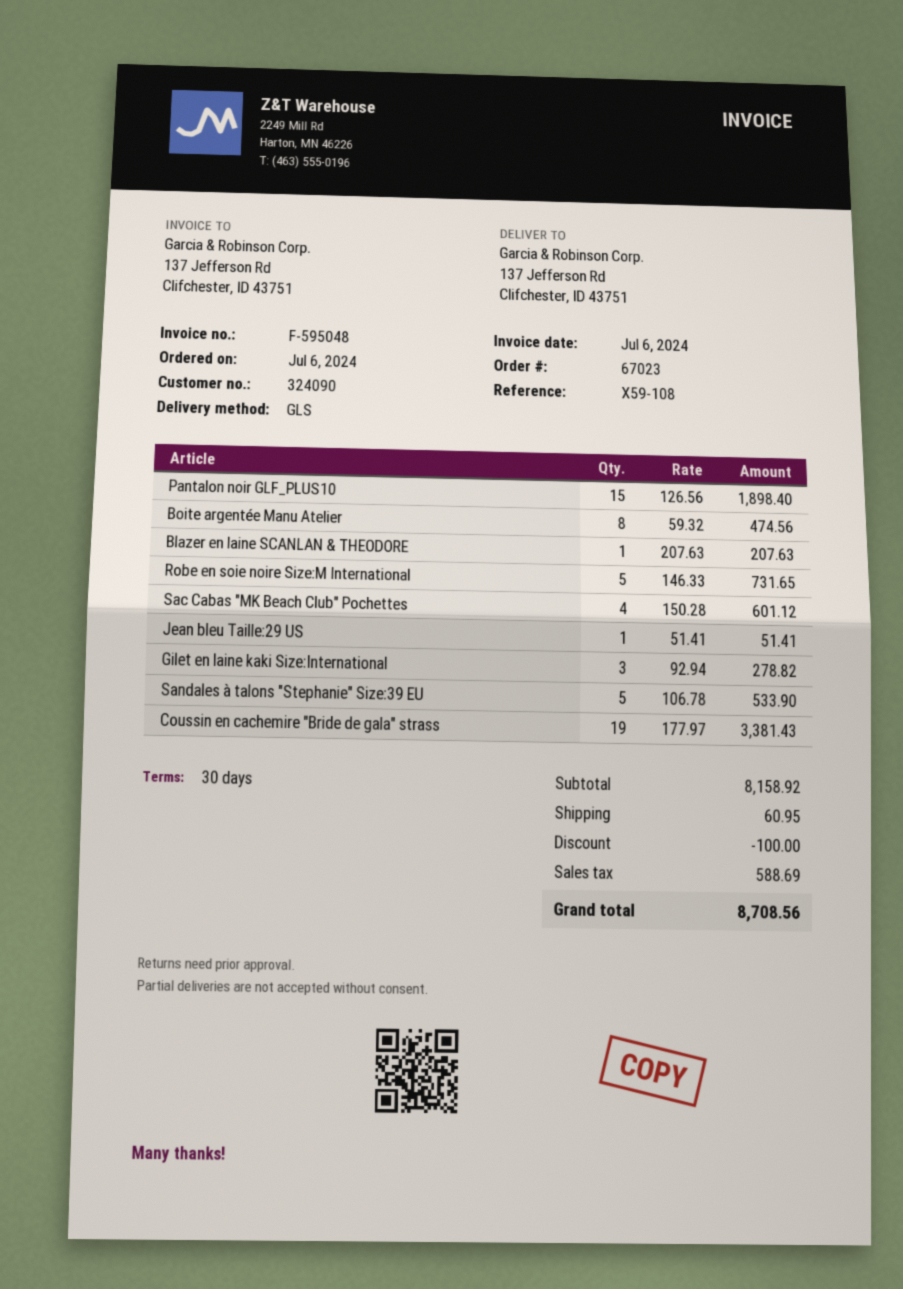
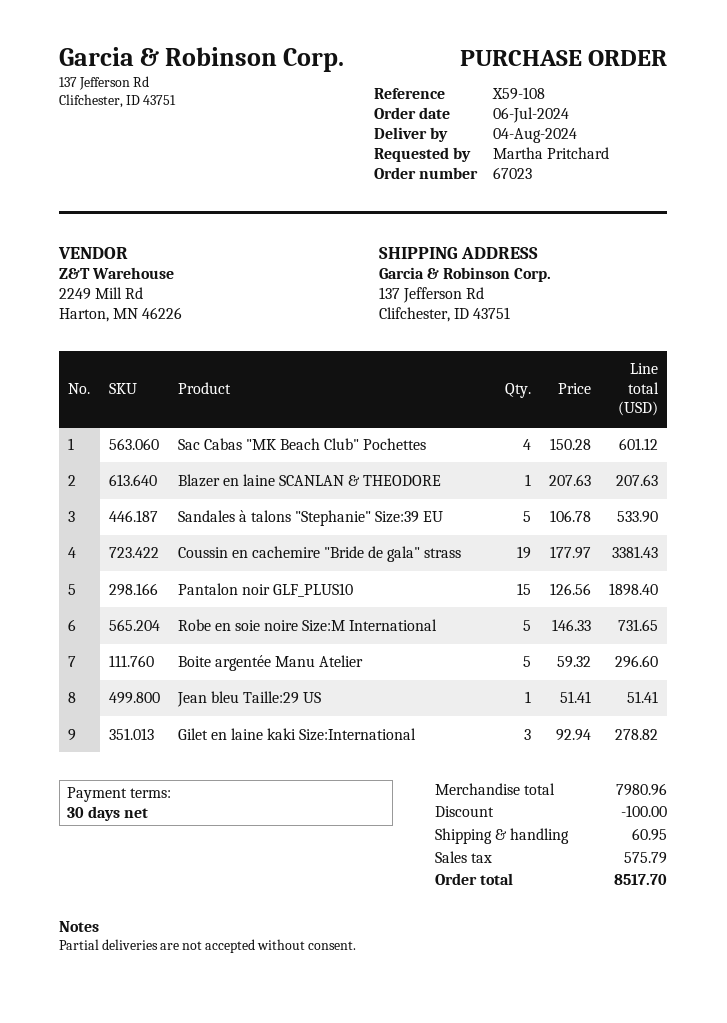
Boite argentée Manu Atelier: 8 x 59.32 = 474.56 -> 5 x 59.32 = 296.60
subtotal: 8158.92 -> 7980.96
tax: 588.69 -> 575.79
total: 8708.56 -> 8517.70

